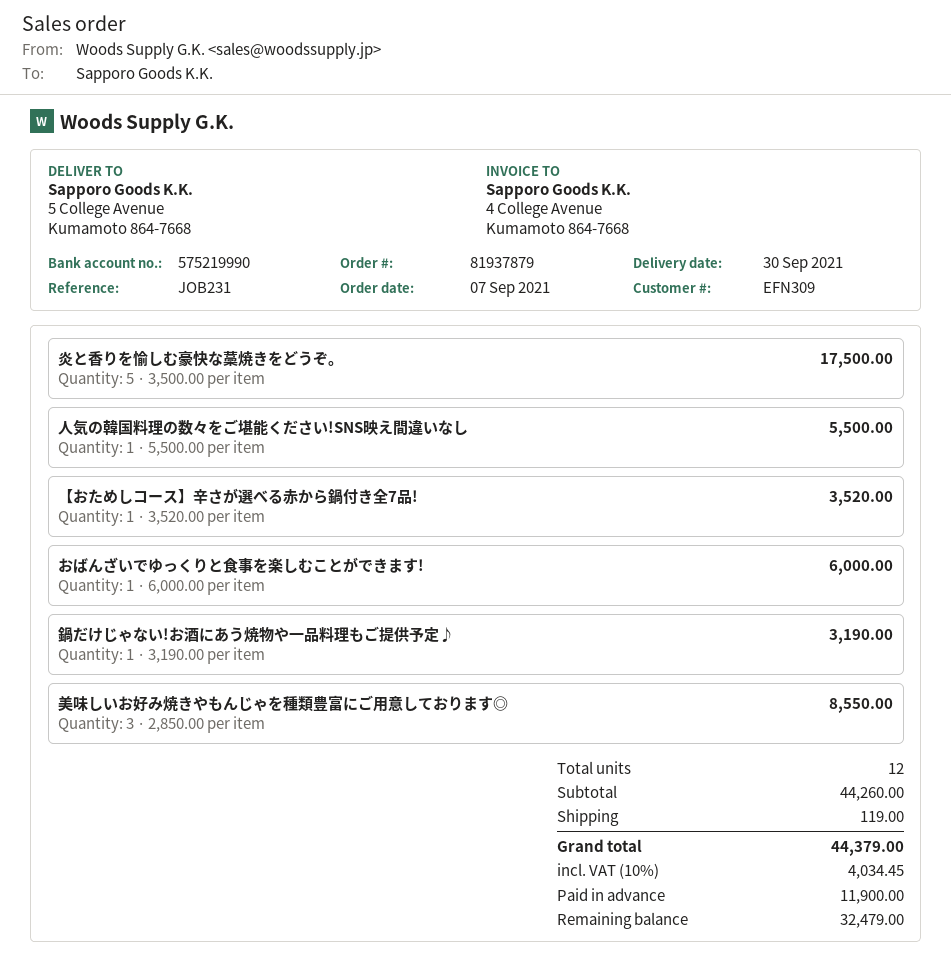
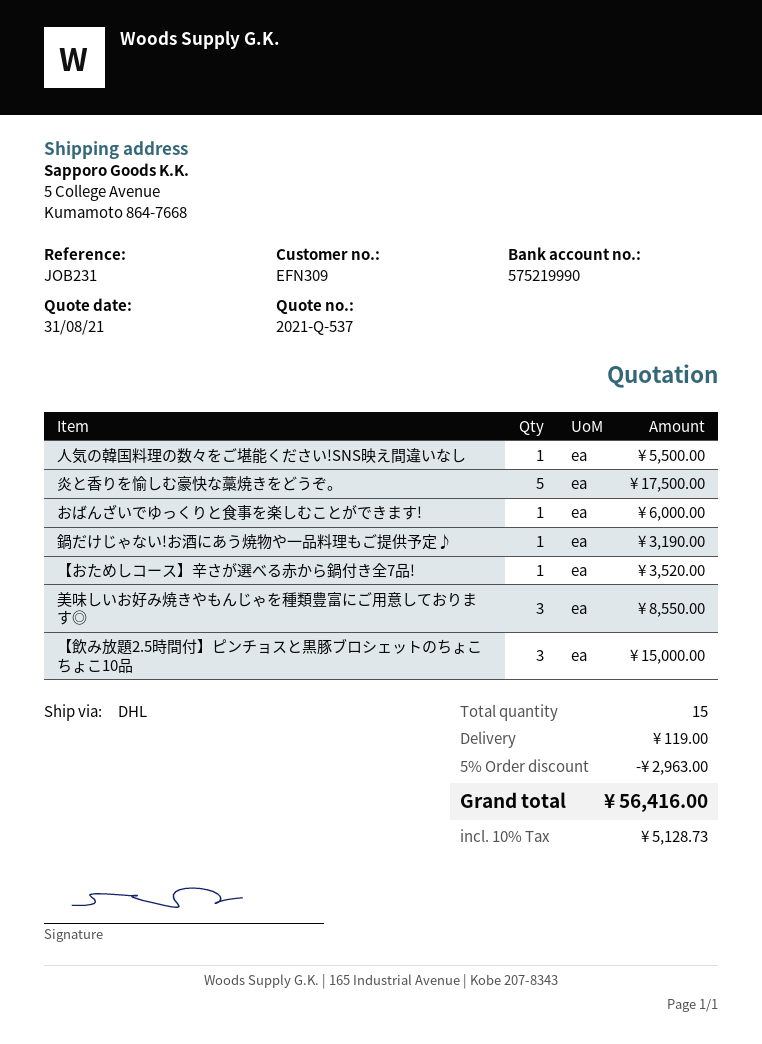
【飲み放題2.5時間付】ピンチョスと黒豚ブロシェットのちょこちょこ10品: none -> 3 for 15000.00
total quantity: 12 -> 15
discount: none -> 5% = 2963.00
tax: 10% = 4034.45 -> 10% = 5128.73
total: 44379.00 -> 56416.00

